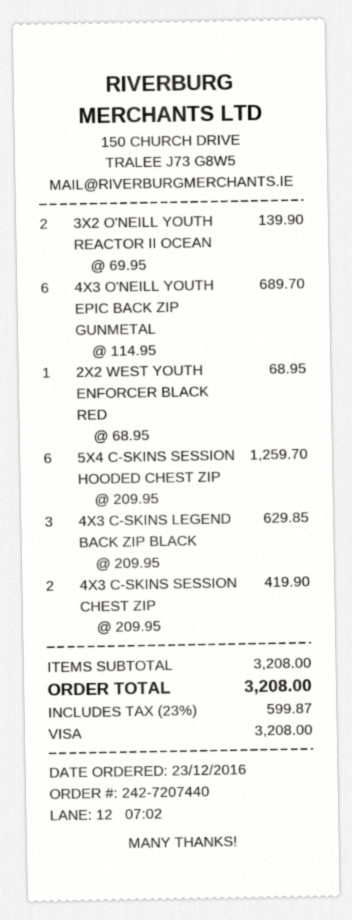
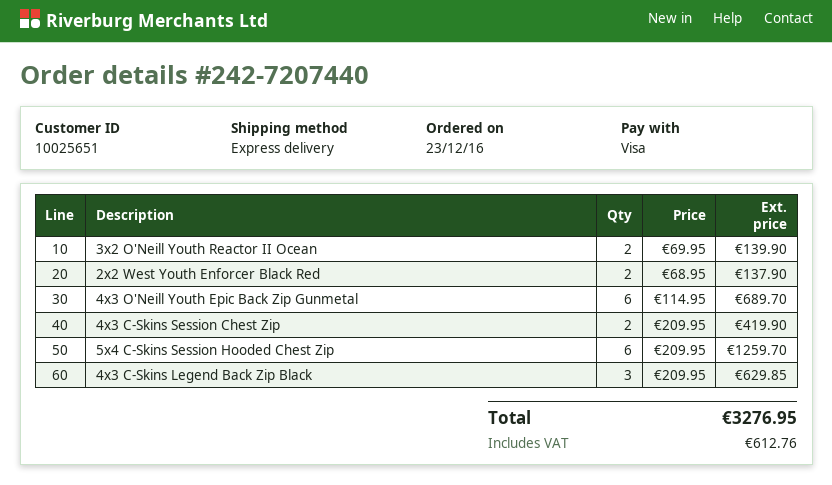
2X2 WEST YOUTH ENFORCER BLACK RED: 1 x 68.95 = 68.95 -> 2 x 68.95 = 137.90
tax: 599.87 -> 612.76
total: 3208.00 -> 3276.95

